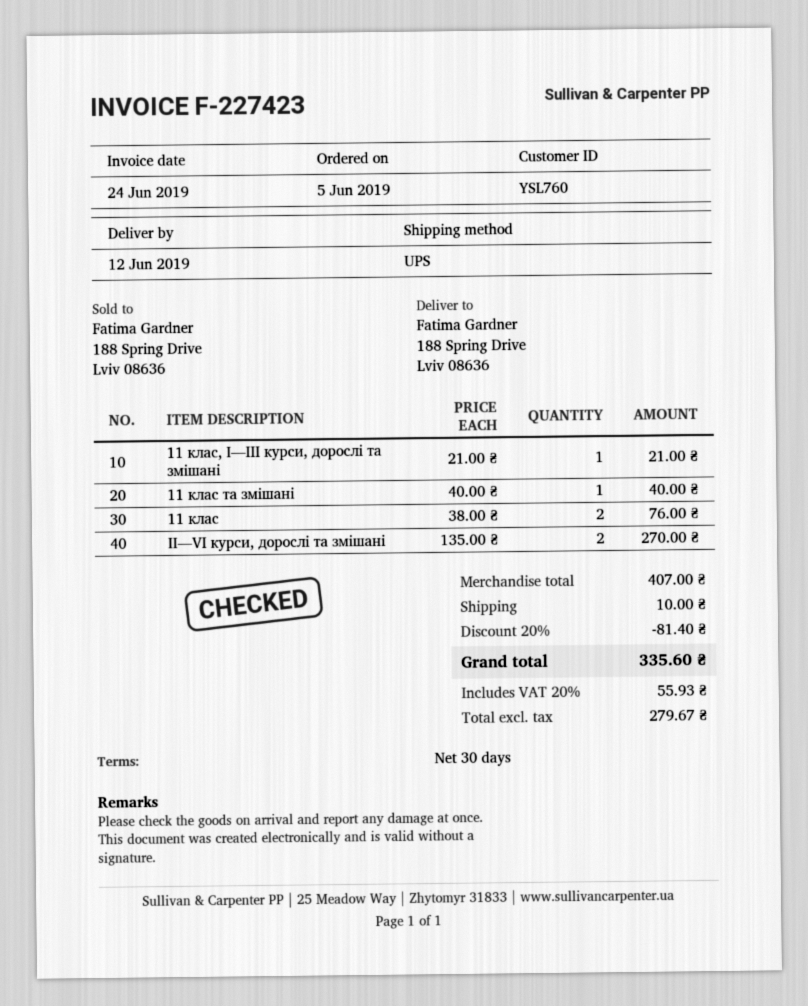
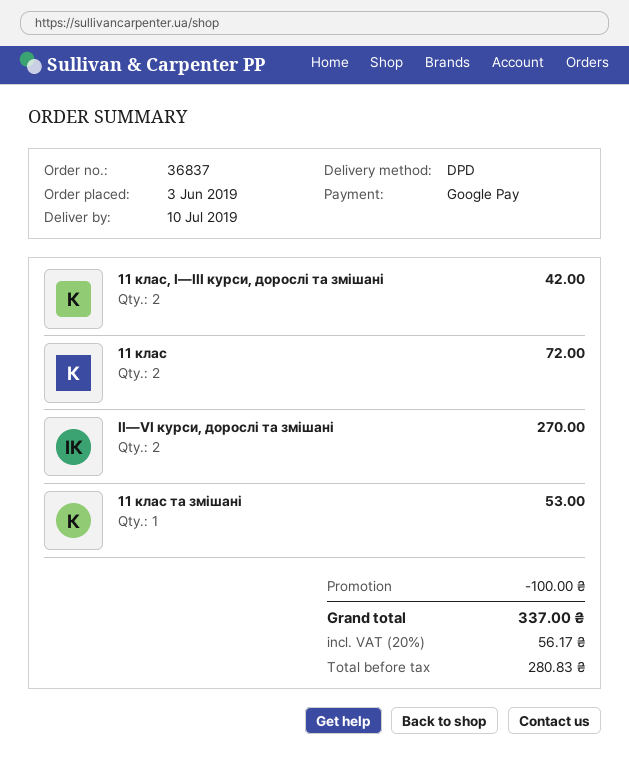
order date: 2019-06-05 -> 2019-06-03
delivery date: 2019-06-12 -> 2019-07-10
shipping method: UPS -> DPD
11 клас, I—III курси, дорослі та змішані: 1 for 21.00 -> 2 for 42.00
11 клас та змішані: 1 for 40.00 -> 1 for 53.00
11 клас: 2 for 76.00 -> 2 for 72.00
discount: 81.40 -> 100.00
shipping: 10.00 -> none
net: 279.67 -> 280.83
tax: 20% = 55.93 -> 20% = 56.17
total: 335.60 -> 337.00

